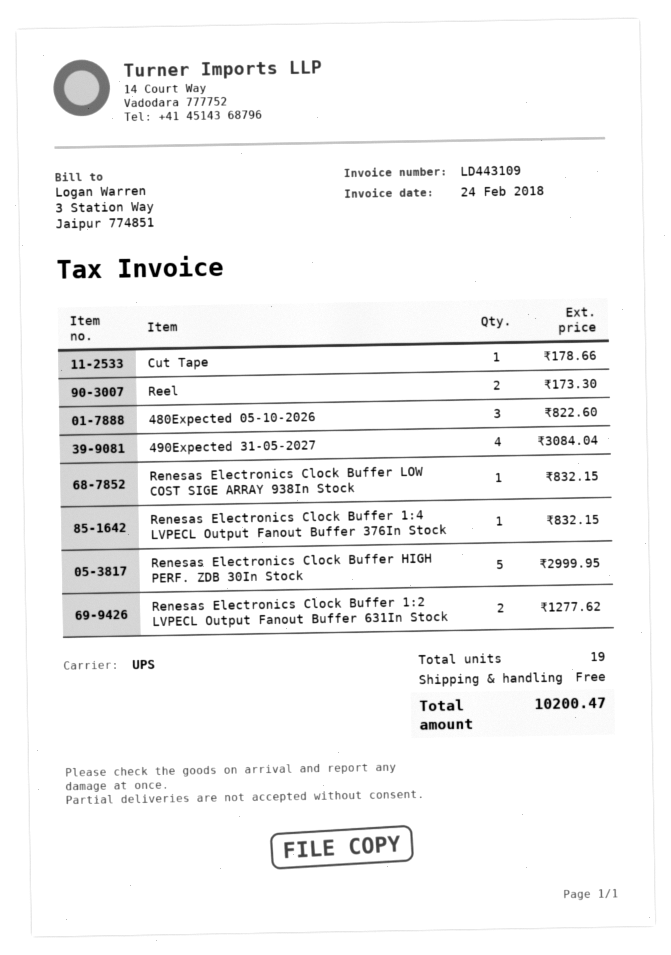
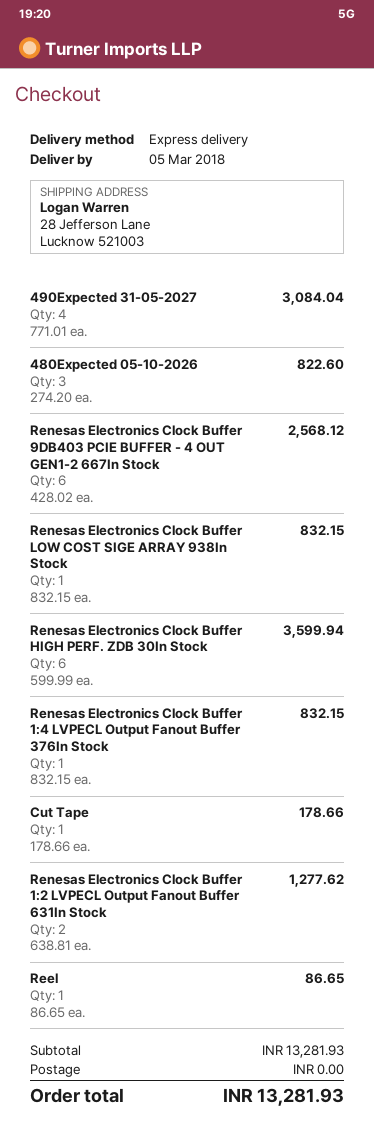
shipping method: UPS -> express
Reel: 2 for 173.30 -> 1 for 86.65
Renesas Electronics Clock Buffer HIGH PERF. ZDB 30In Stock: 5 for 2999.95 -> 6 for 3599.94
Renesas Electronics Clock Buffer 9DB403 PCIE BUFFER - 4 OUT GEN1-2 667In Stock: none -> 6 for 2568.12
total: 10200.47 -> 13281.93

